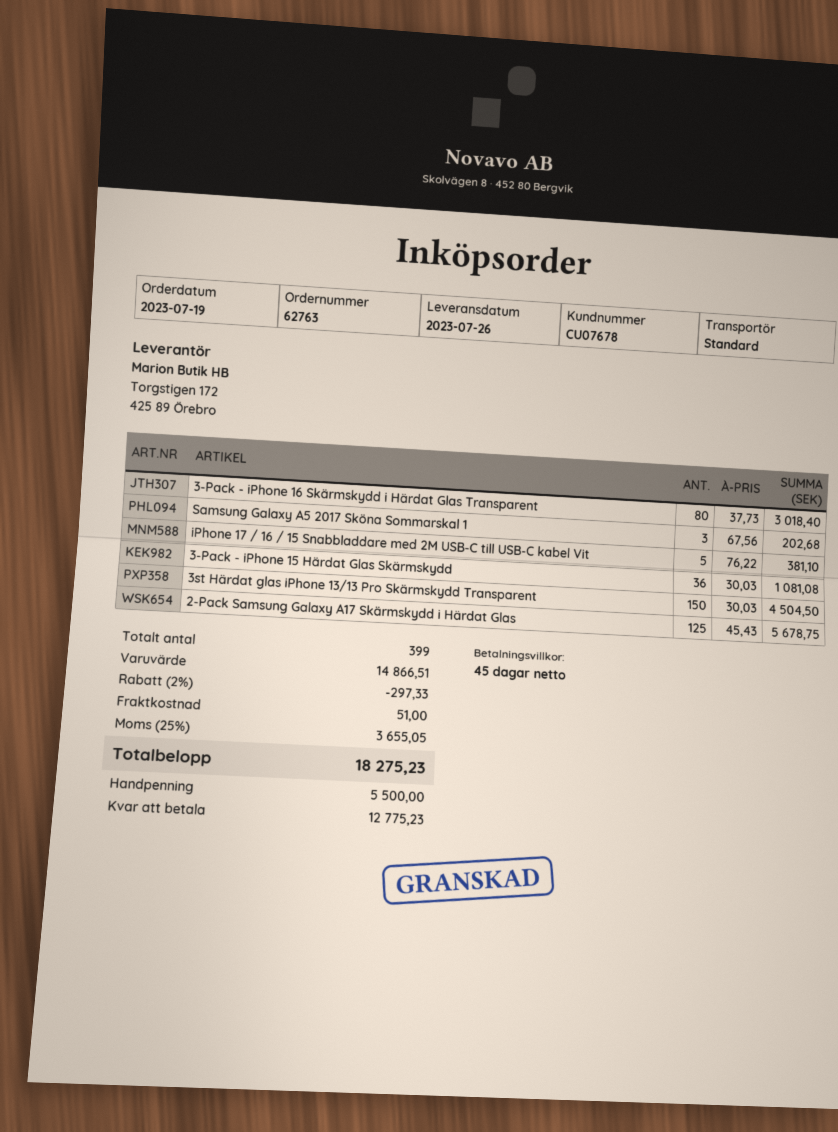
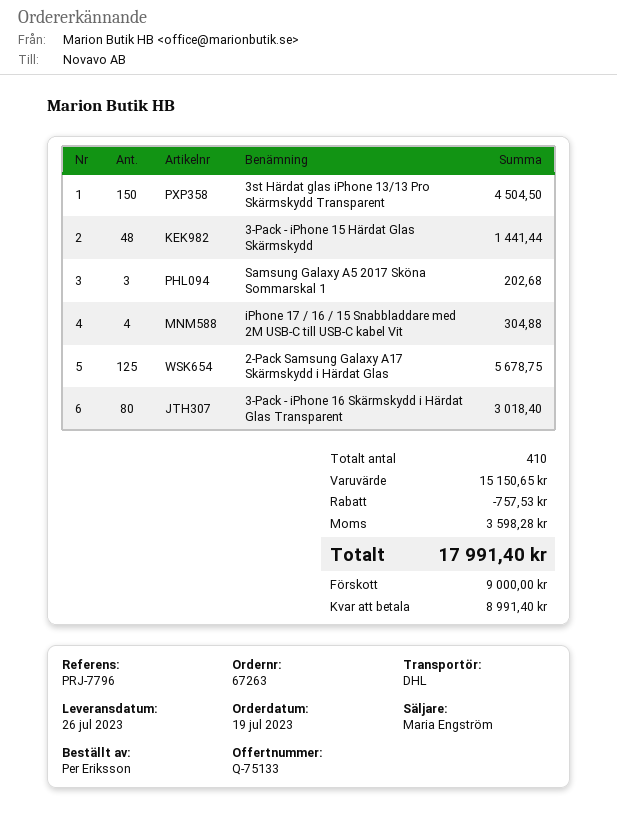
order number: 62763 -> 67263
shipping method: standard -> DHL
iPhone 17 / 16 / 15 Snabbladdare med 2M USB-C till USB-C kabel Vit: 5 for 381.10 -> 4 for 304.88
3-Pack - iPhone 15 Härdat Glas Skärmskydd: 36 for 1081.08 -> 48 for 1441.44
total quantity: 399 -> 410
subtotal: 14866.51 -> 15150.65
discount: 297.33 -> 757.53
shipping: 51.00 -> none
tax: 3655.05 -> 3598.28
total: 18275.23 -> 17991.40
deposit: 5500.00 -> 9000.00
balance: 12775.23 -> 8991.40

